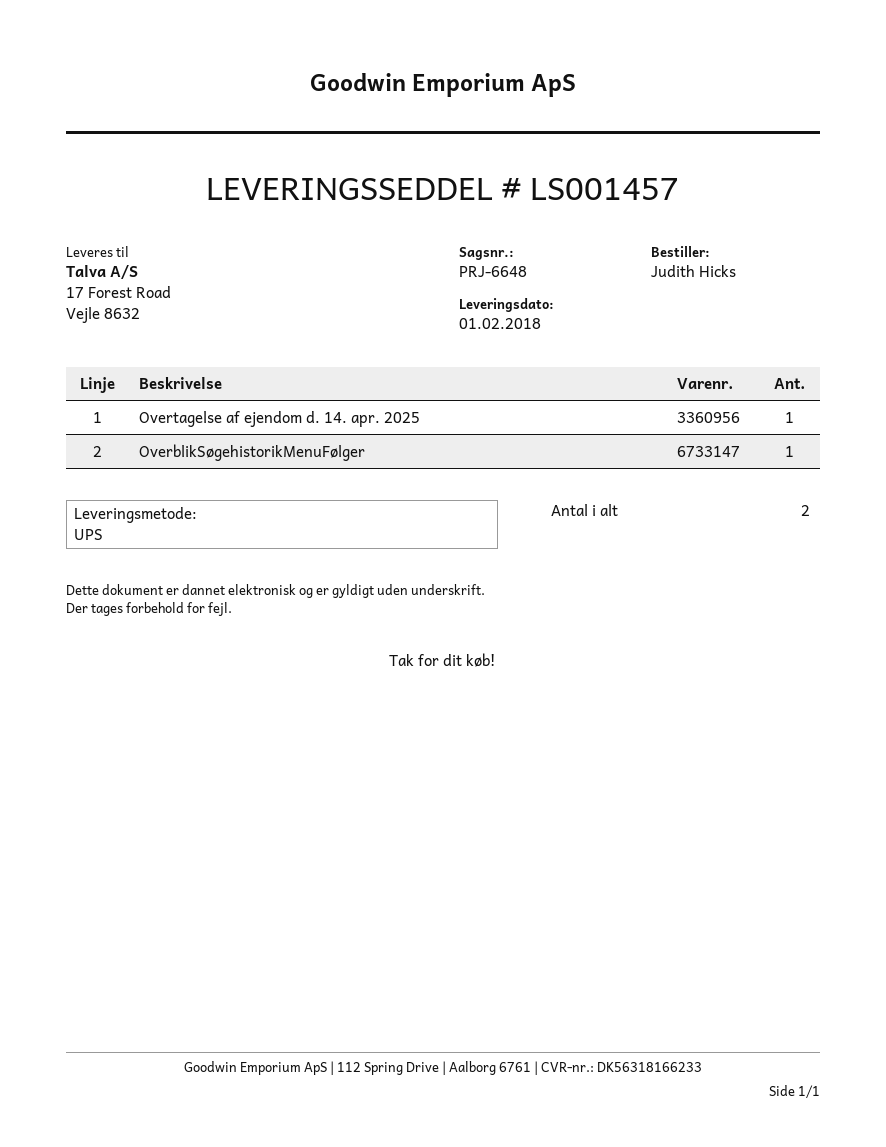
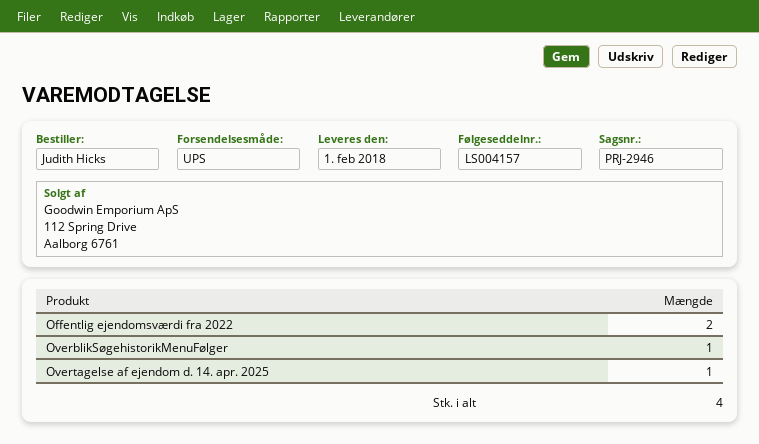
delivery note number: LS001457 -> LS004157
reference: PRJ-6648 -> PRJ-2946
Offentlig ejendomsværdi fra 2022: none -> 2
total quantity: 2 -> 4

